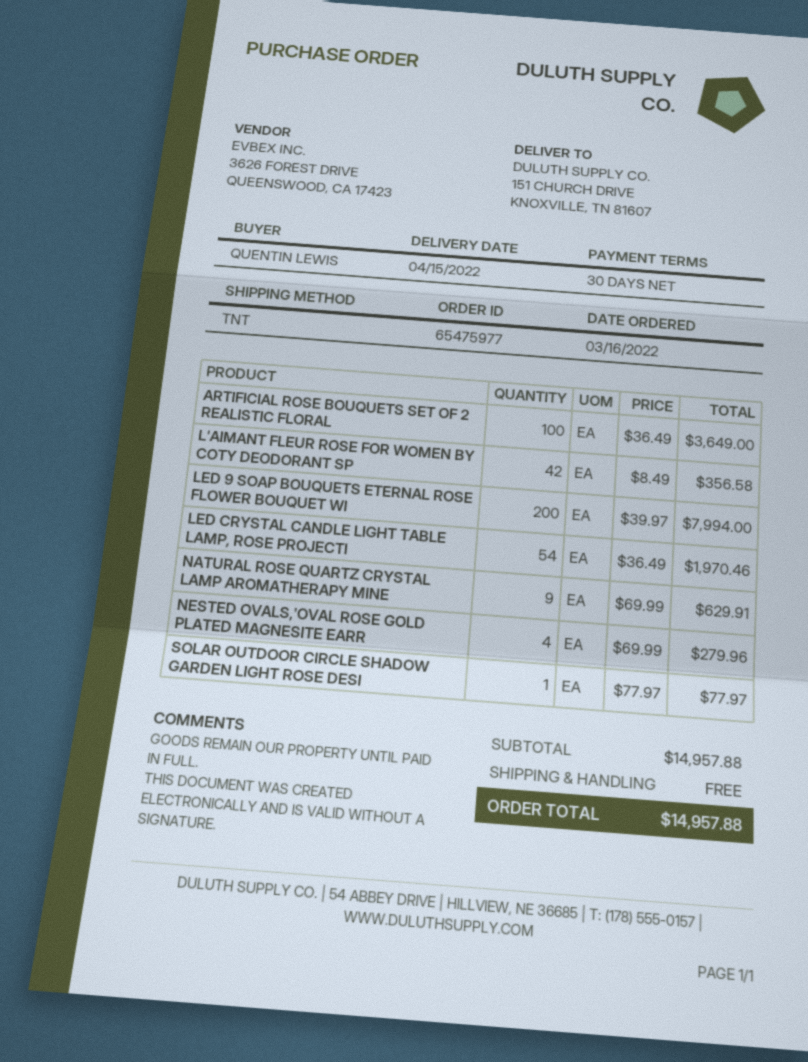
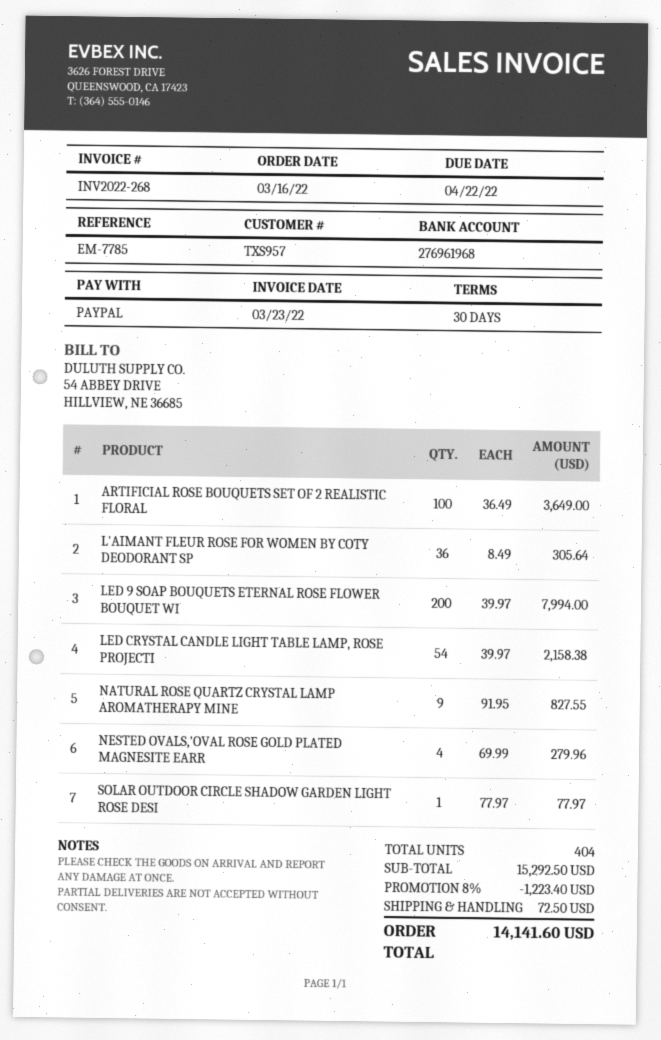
L'AIMANT FLEUR ROSE FOR WOMEN BY COTY DEODORANT SP: 42 x 8.49 = 356.58 -> 36 x 8.49 = 305.64
LED CRYSTAL CANDLE LIGHT TABLE LAMP, ROSE PROJECTI: 54 x 36.49 = 1970.46 -> 54 x 39.97 = 2158.38
NATURAL ROSE QUARTZ CRYSTAL LAMP AROMATHERAPY MINE: 9 x 69.99 = 629.91 -> 9 x 91.95 = 827.55
subtotal: 14957.88 -> 15292.50
discount: none -> 8% = 1223.40
shipping: 0.00 -> 72.50
total: 14957.88 -> 14141.60

